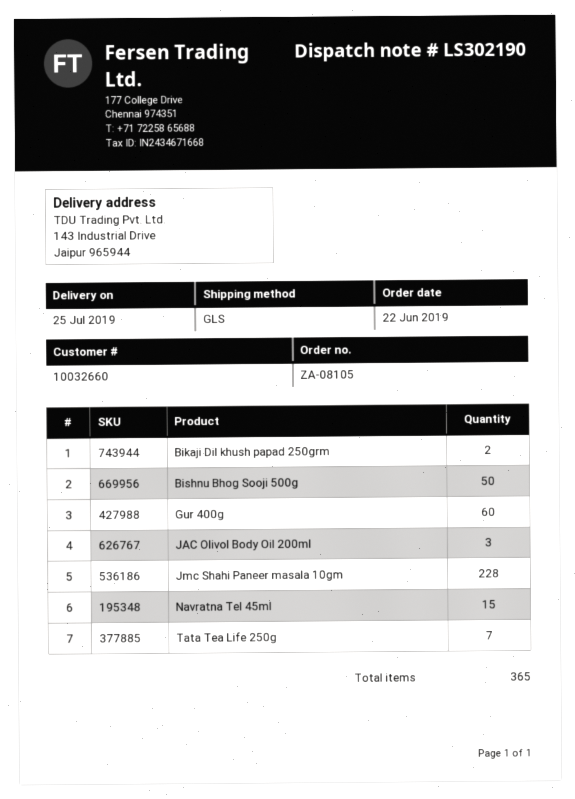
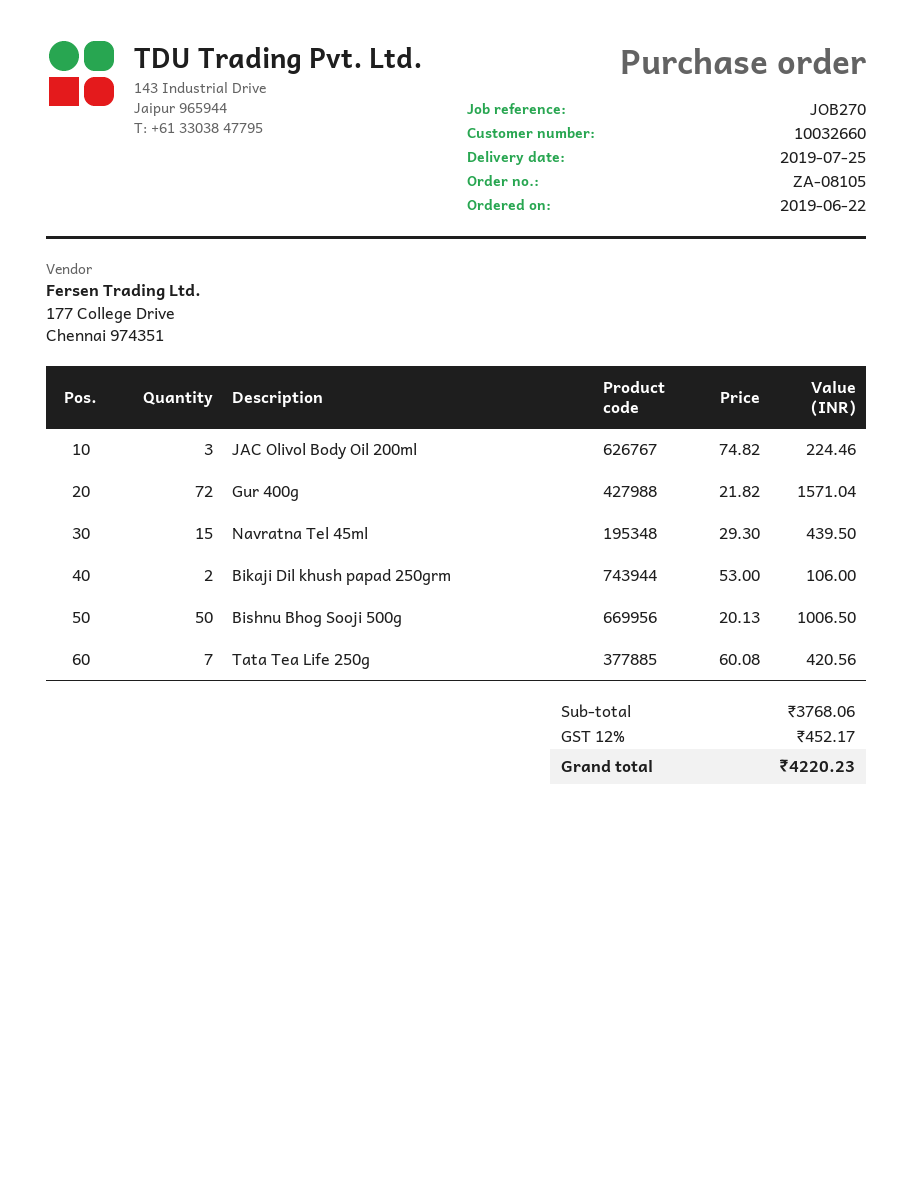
Gur 400g: 60 -> 72
Jmc Shahi Paneer masala 10gm: 228 -> none

